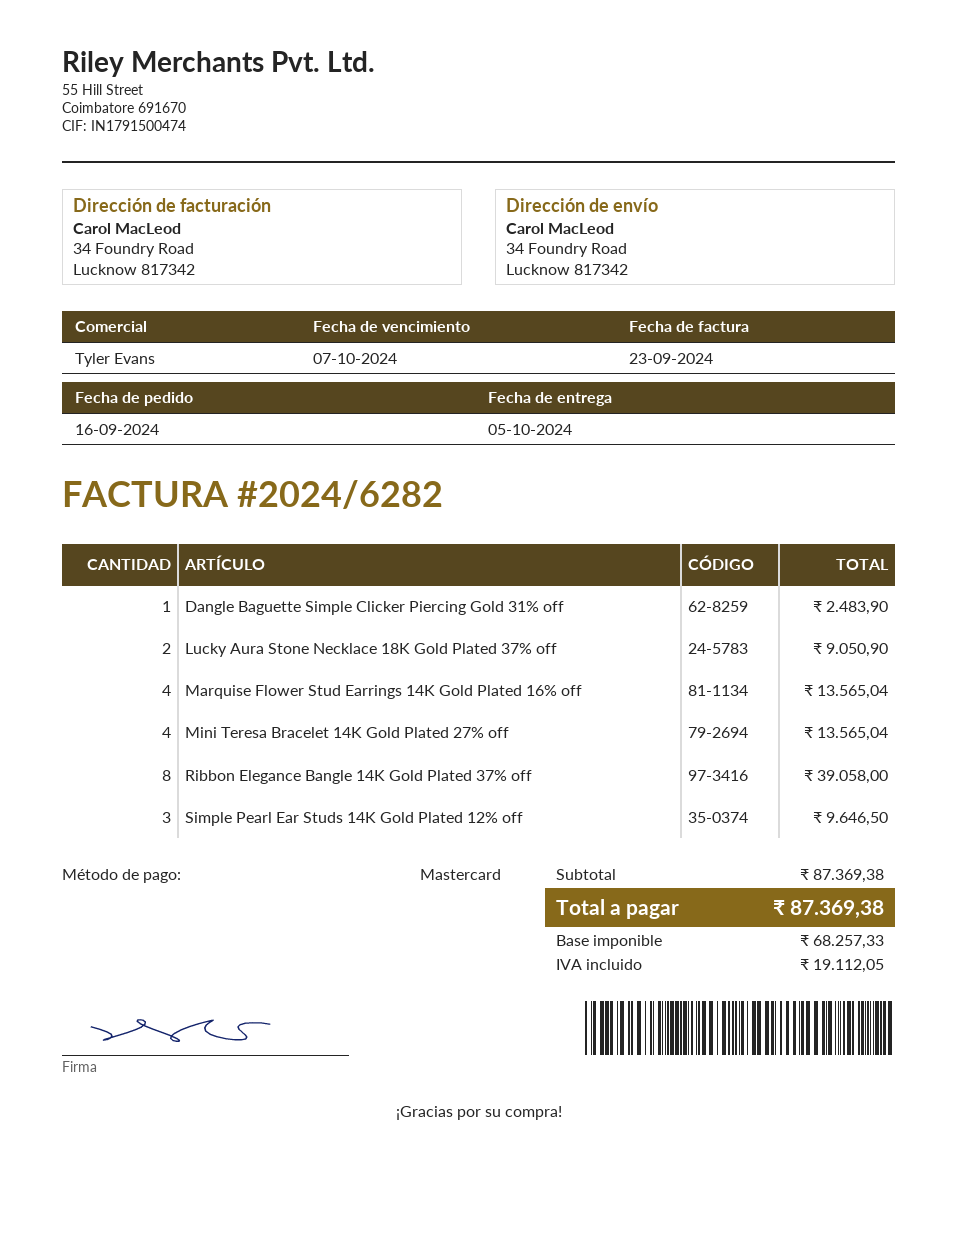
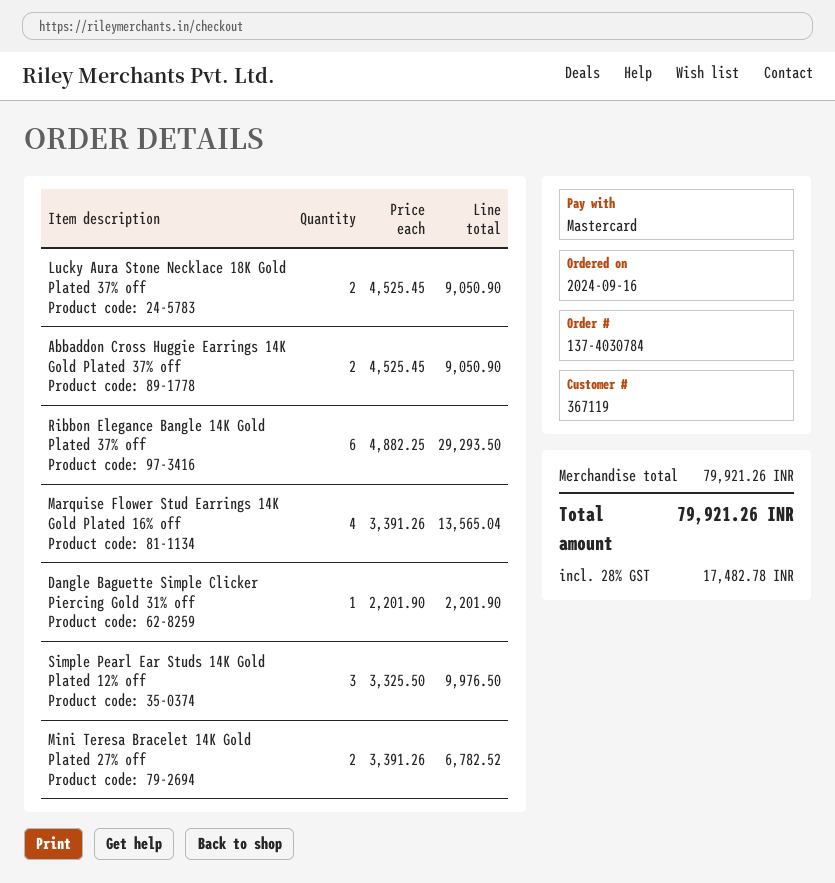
Dangle Baguette Simple Clicker Piercing Gold 31% off: 1 for 2483.90 -> 1 for 2201.90
Mini Teresa Bracelet 14K Gold Plated 27% off: 4 for 13565.04 -> 2 for 6782.52
Ribbon Elegance Bangle 14K Gold Plated 37% off: 8 for 39058.00 -> 6 for 29293.50
Simple Pearl Ear Studs 14K Gold Plated 12% off: 3 for 9646.50 -> 3 for 9976.50
Abbaddon Cross Huggie Earrings 14K Gold Plated 37% off: none -> 2 for 9050.90
subtotal: 87369.38 -> 79921.26
tax: 19112.05 -> 17482.78
total: 87369.38 -> 79921.26

